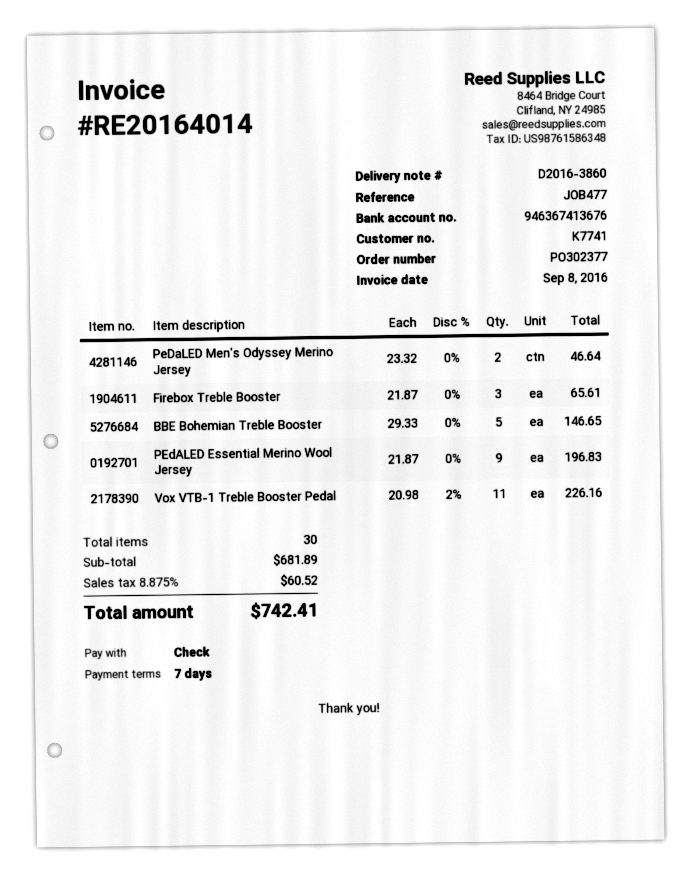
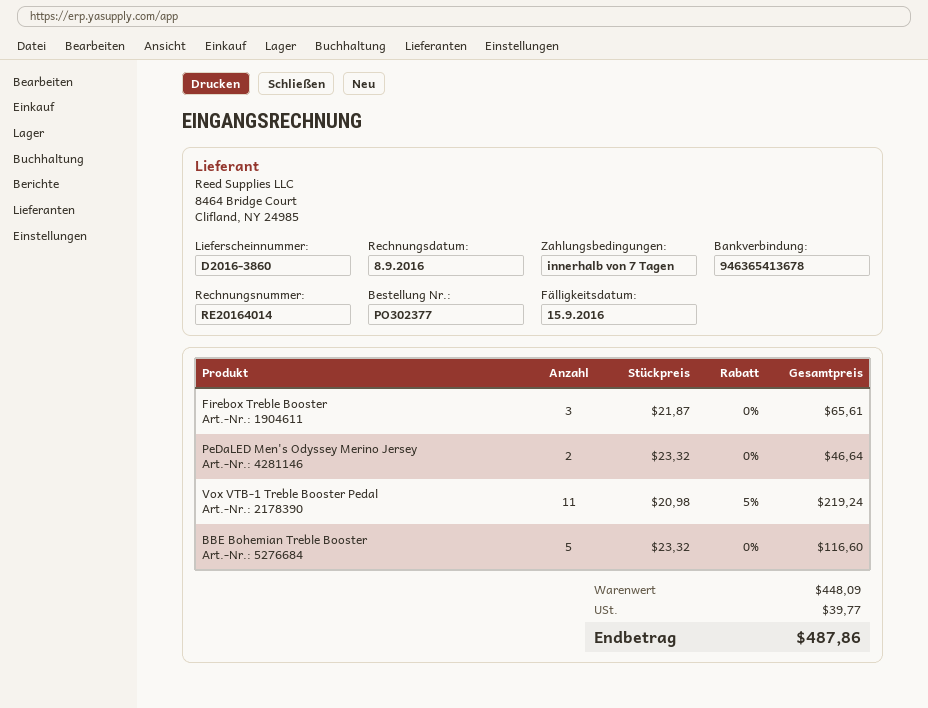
bank account: 946367413676 -> 946365413678
BBE Bohemian Treble Booster: 5 x 29.33 = 146.65 -> 5 x 23.32 = 116.60
PEdALED Essential Merino Wool Jersey: 9 x 21.87 = 196.83 -> none
Vox VTB-1 Treble Booster Pedal: 11 x 20.98 - 2% = 226.16 -> 11 x 20.98 - 5% = 219.24
subtotal: 681.89 -> 448.09
tax: 60.52 -> 39.77
total: 742.41 -> 487.86

